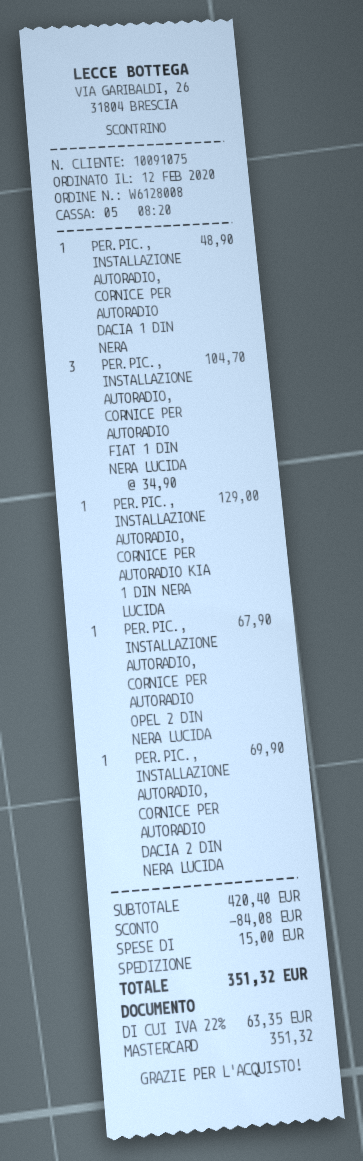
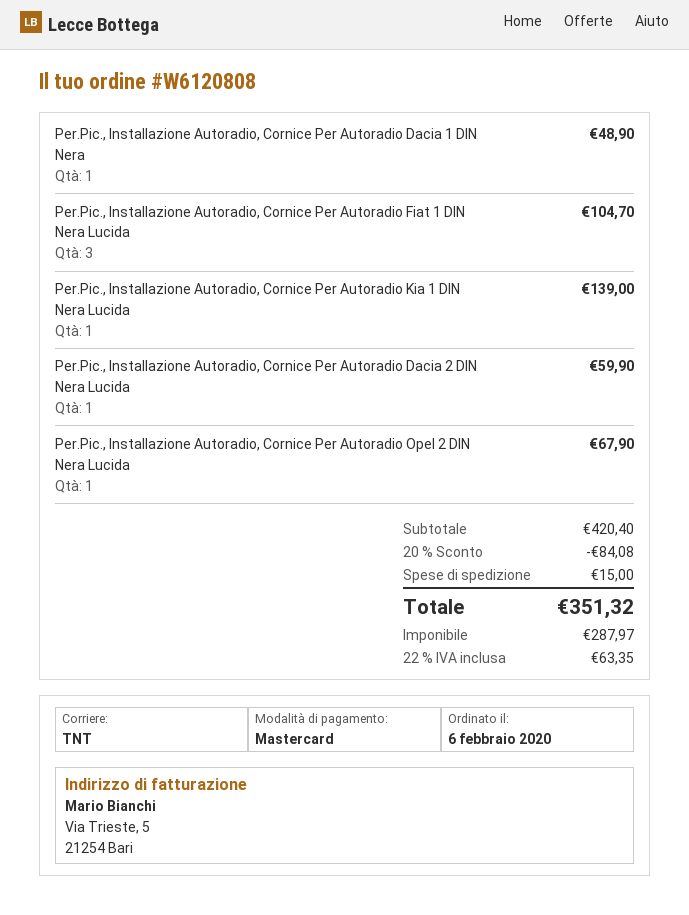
order number: W6128008 -> W6120808
order date: 2020-02-12 -> 2020-02-06
PER.PIC., INSTALLAZIONE AUTORADIO, CORNICE PER AUTORADIO KIA 1 DIN NERA LUCIDA: 1 for 129.00 -> 1 for 139.00
PER.PIC., INSTALLAZIONE AUTORADIO, CORNICE PER AUTORADIO DACIA 2 DIN NERA LUCIDA: 1 for 69.90 -> 1 for 59.90

